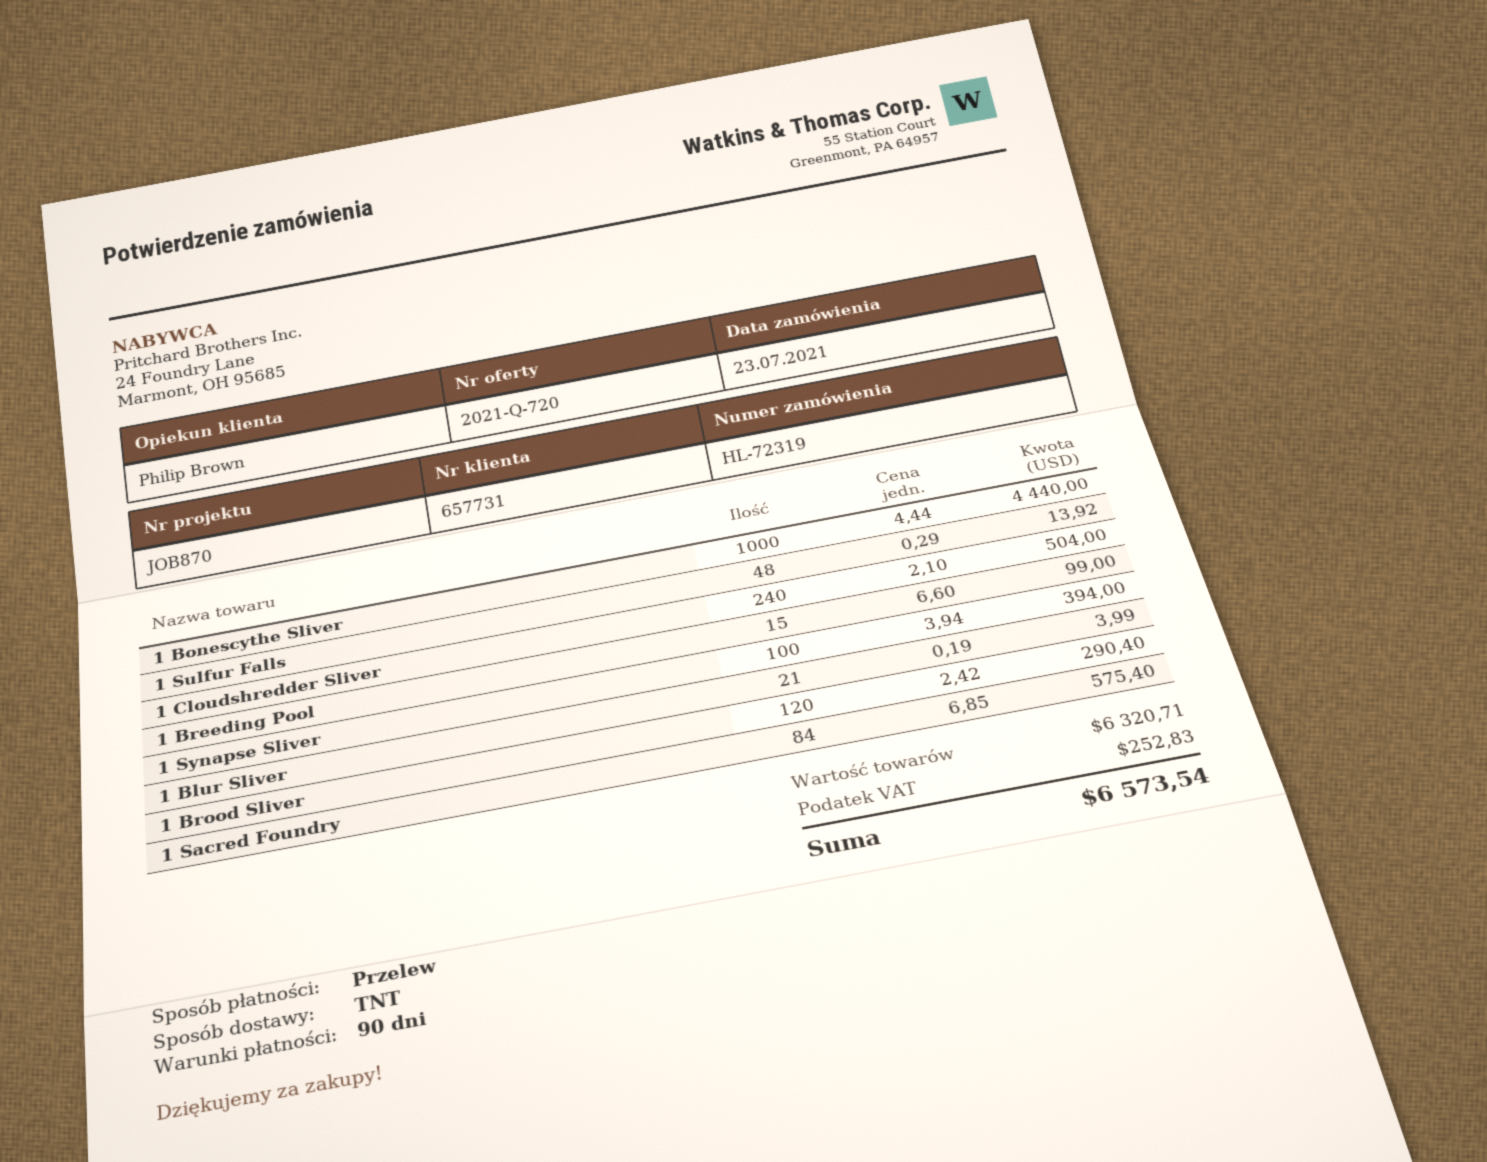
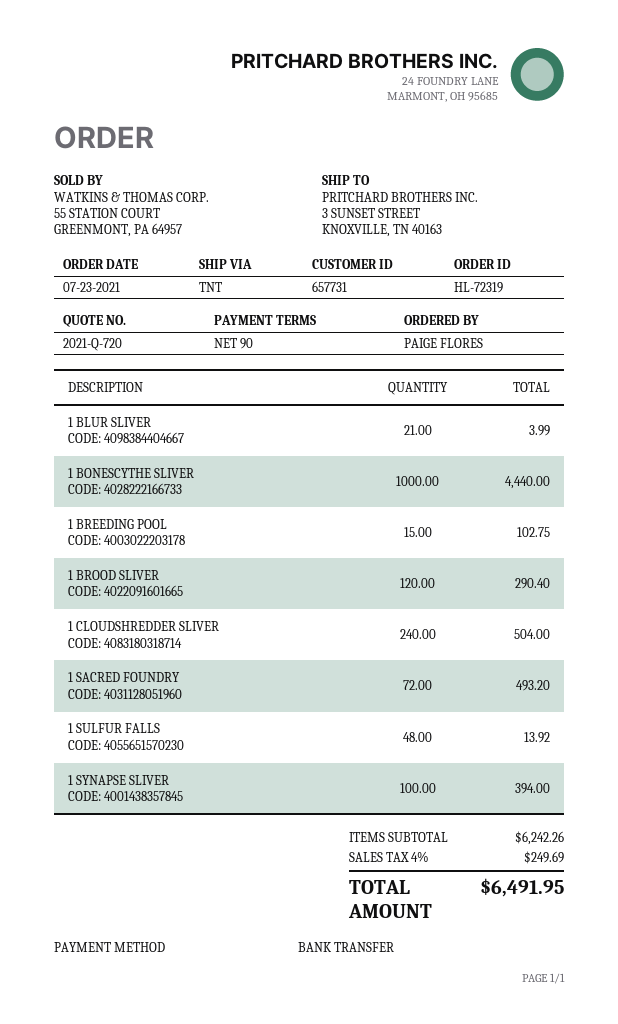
1 Breeding Pool: 15 for 99.00 -> 15 for 102.75
1 Sacred Foundry: 84 for 575.40 -> 72 for 493.20
subtotal: 6320.71 -> 6242.26
tax: 252.83 -> 249.69
total: 6573.54 -> 6491.95

